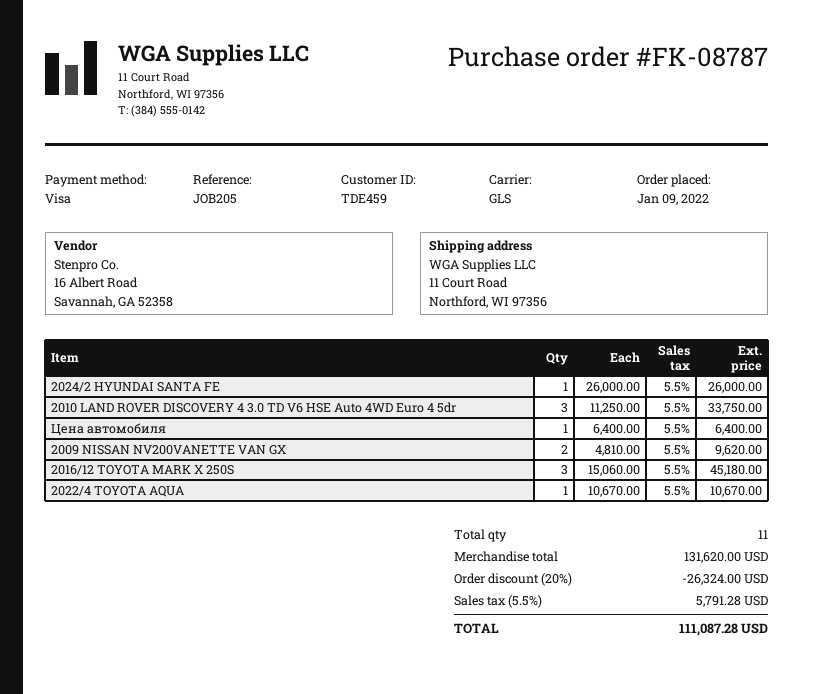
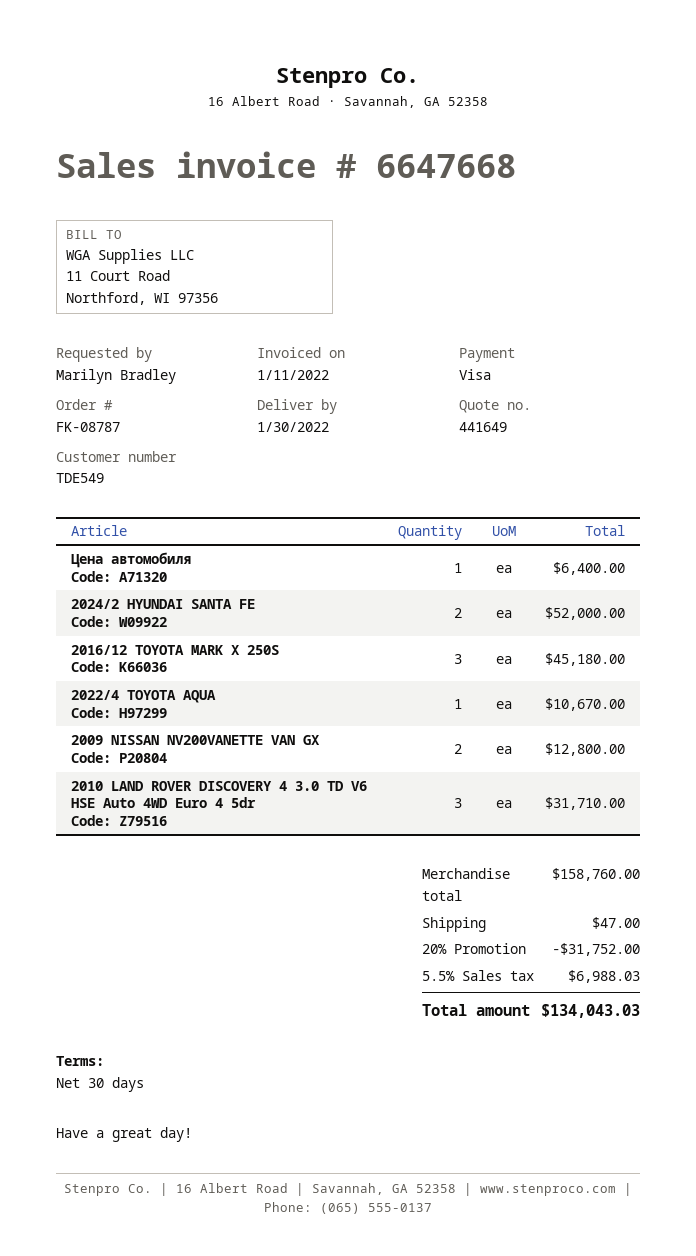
customer number: TDE459 -> TDE549
2024/2 HYUNDAI SANTA FE: 1 for 26000.00 -> 2 for 52000.00
2010 LAND ROVER DISCOVERY 4 3.0 TD V6 HSE Auto 4WD Euro 4 5dr: 3 for 33750.00 -> 3 for 31710.00
2009 NISSAN NV200VANETTE VAN GX: 2 for 9620.00 -> 2 for 12800.00
subtotal: 131620.00 -> 158760.00
discount: 20% = 26324.00 -> 20% = 31752.00
shipping: none -> 47.00
tax: 5.5% = 5791.28 -> 5.5% = 6988.03
total: 111087.28 -> 134043.03

